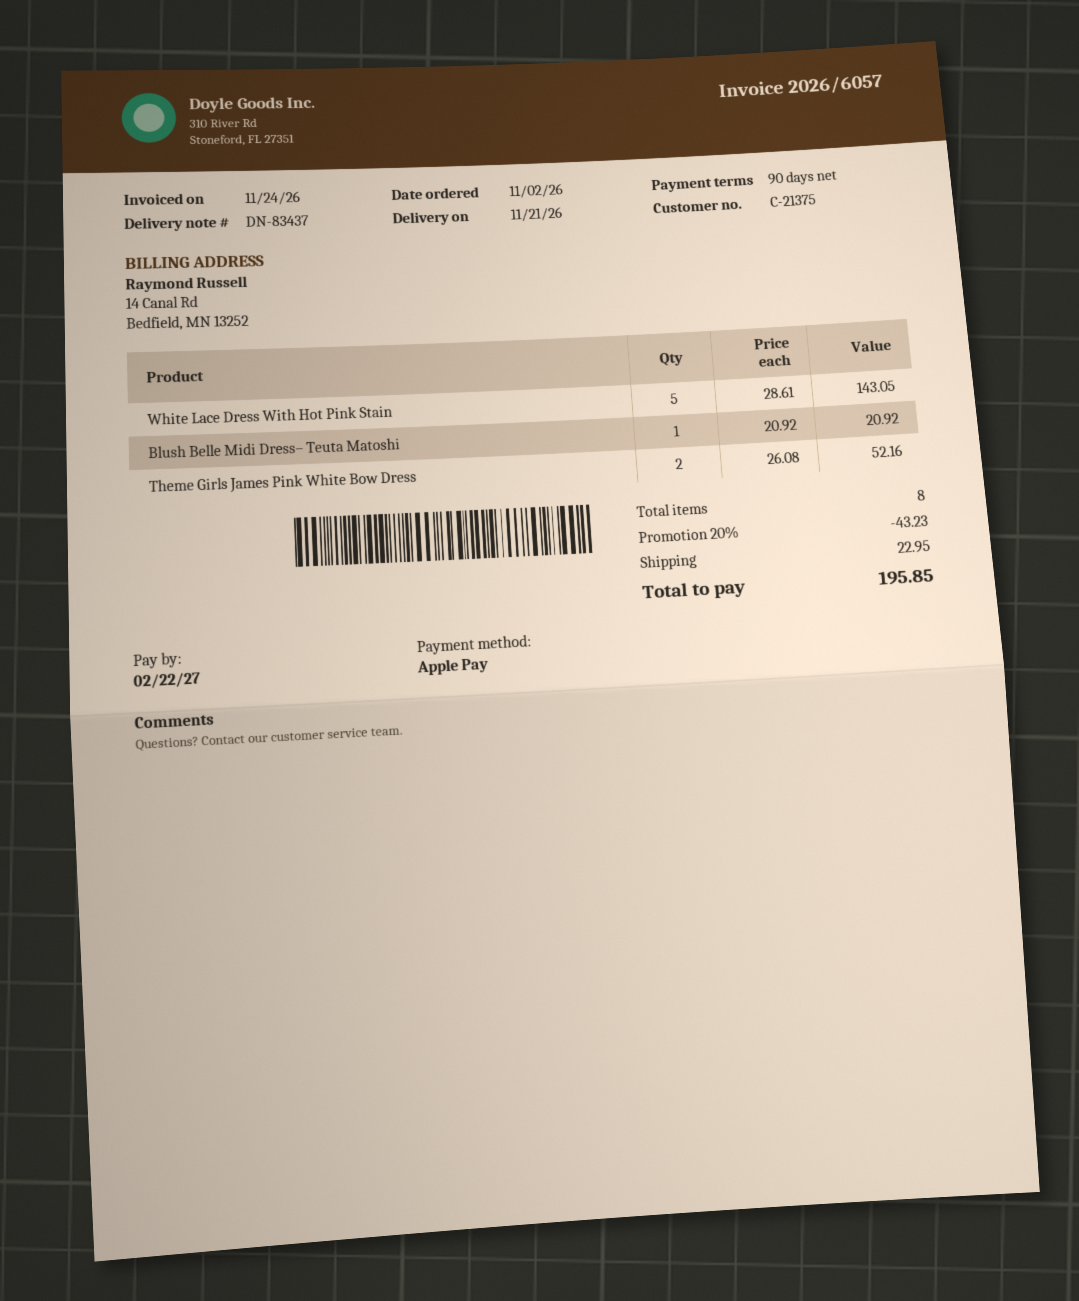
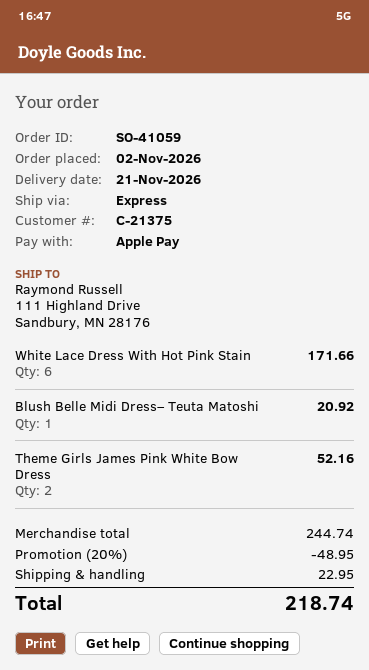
White Lace Dress With Hot Pink Stain: 5 for 143.05 -> 6 for 171.66
discount: 20% = 43.23 -> 20% = 48.95
total: 195.85 -> 218.74

